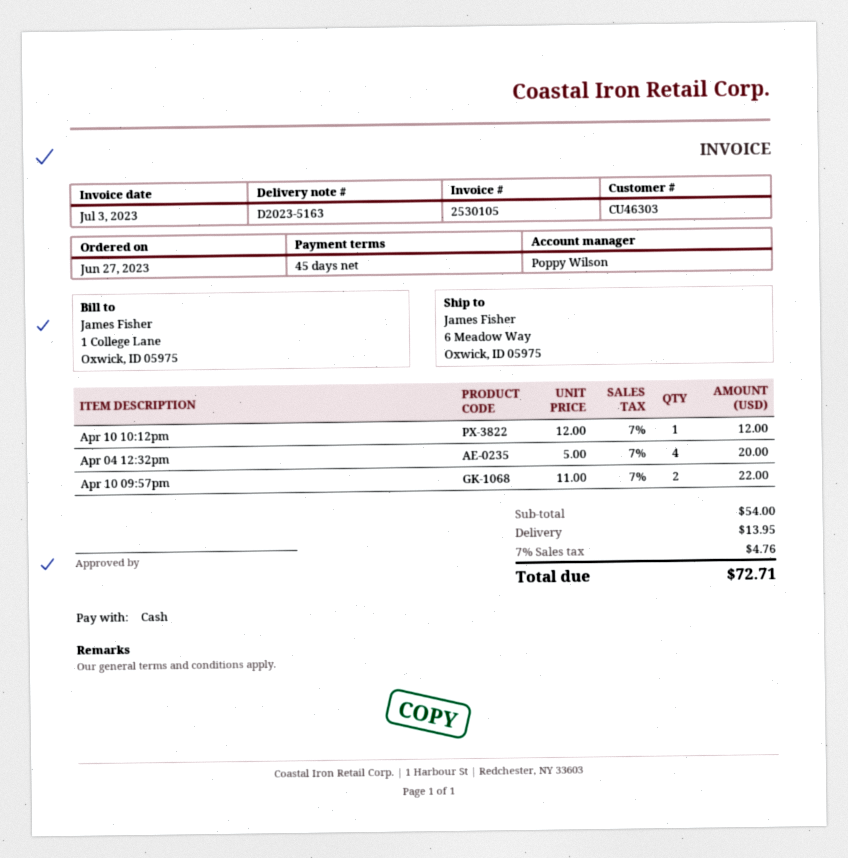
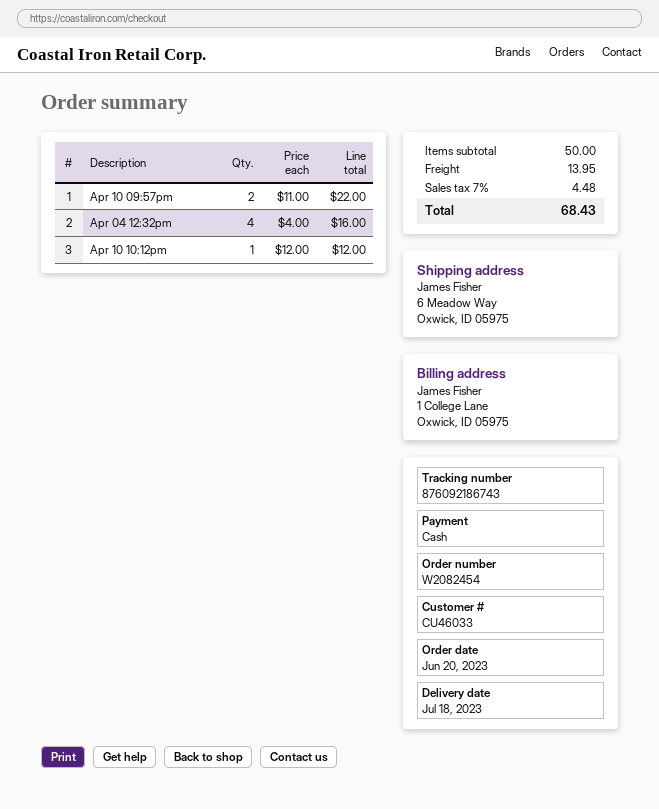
order date: 2023-06-27 -> 2023-06-20
customer number: CU46303 -> CU46033
Apr 04 12:32pm: 4 x 5.00 = 20.00 -> 4 x 4.00 = 16.00
subtotal: 54.00 -> 50.00
tax: 7% = 4.76 -> 7% = 4.48
total: 72.71 -> 68.43

